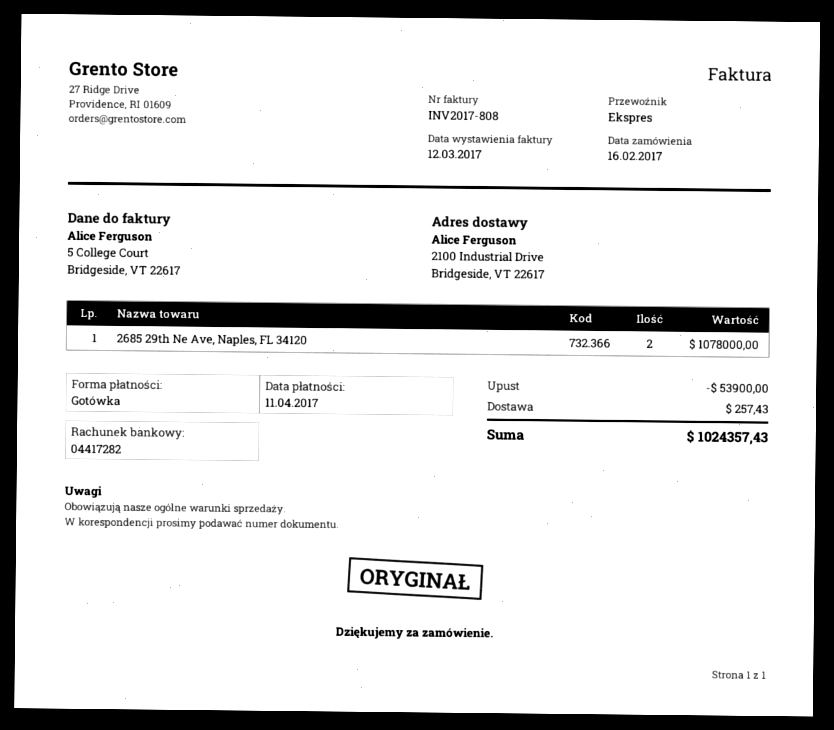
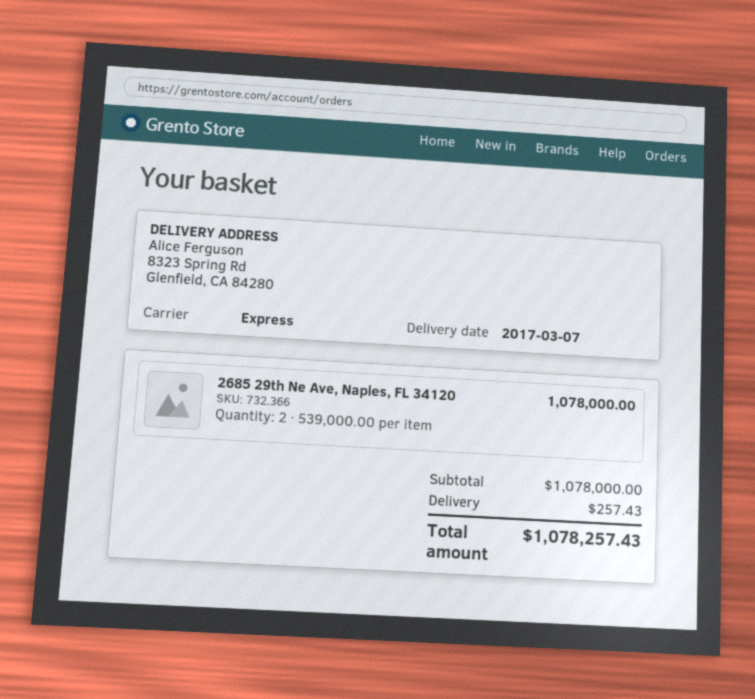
ship to: 2100 Industrial Drive, Bridgeside, VT 22617 -> 8323 Spring Rd, Glenfield, CA 84280
discount: 53900.00 -> none
total: 1024357.43 -> 1078257.43

